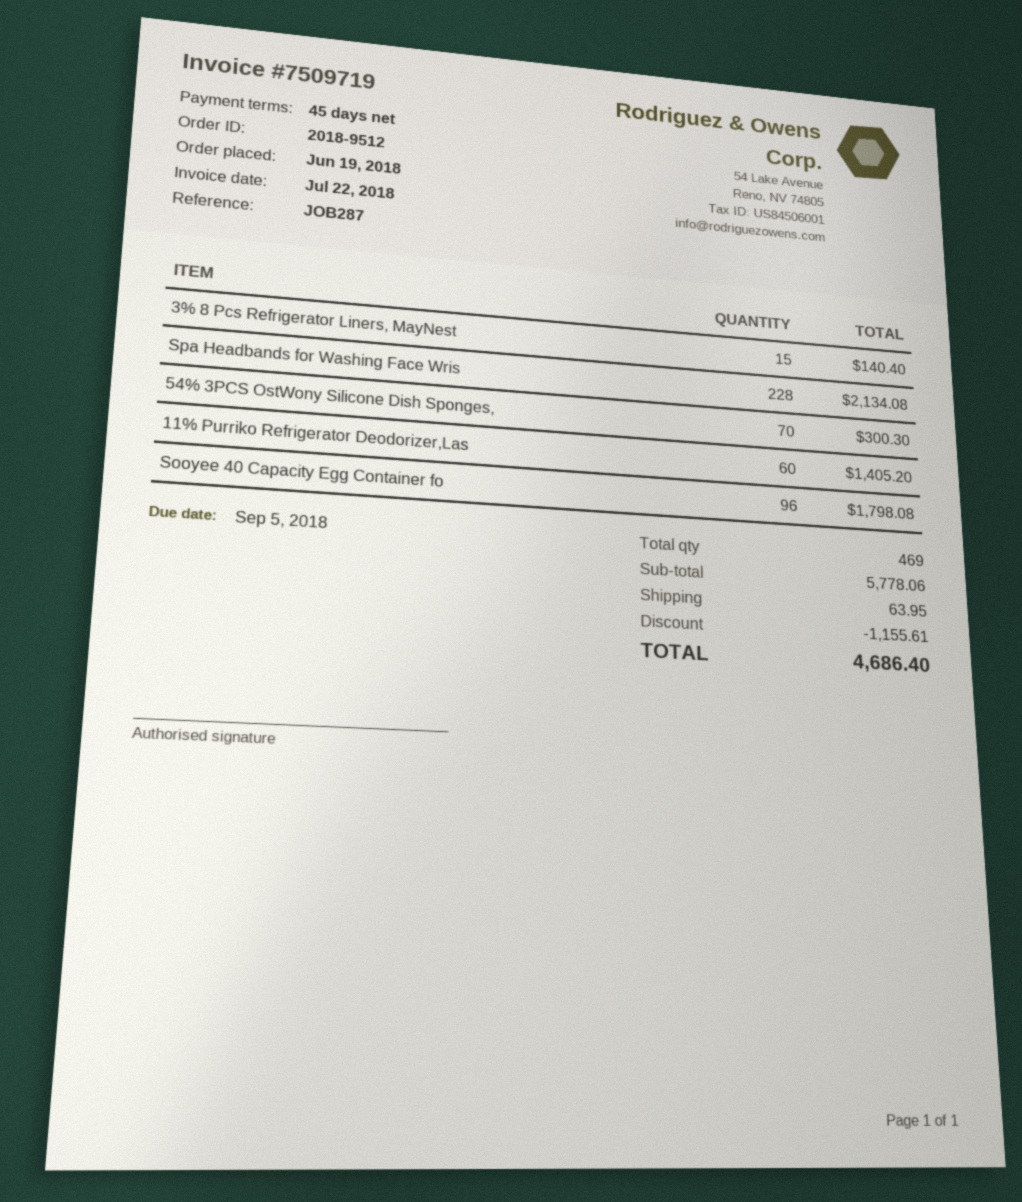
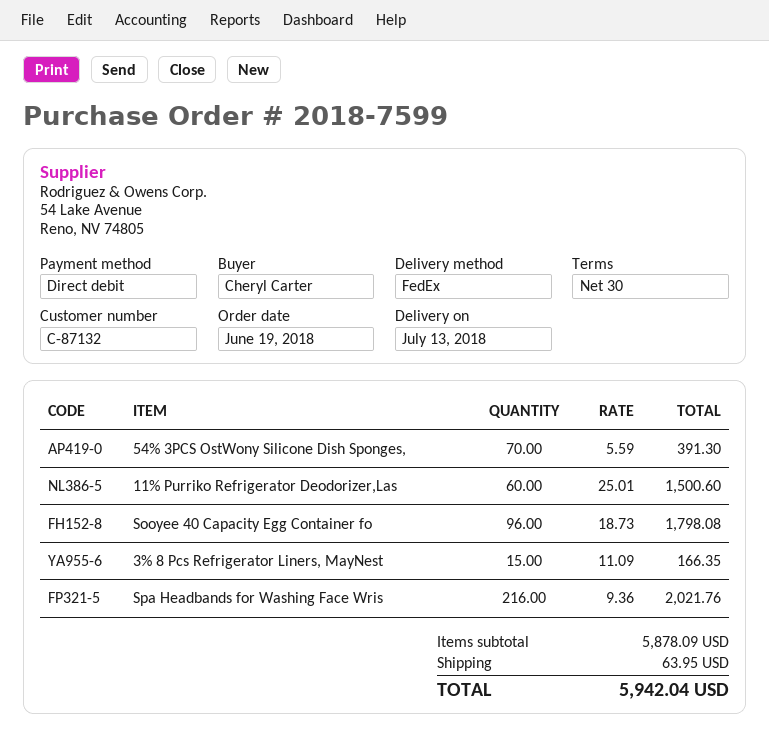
order number: 2018-9512 -> 2018-7599
payment terms: 45 days -> 30 days
3% 8 Pcs Refrigerator Liners, MayNest: 15 for 140.40 -> 15 for 166.35
Spa Headbands for Washing Face Wris: 228 for 2134.08 -> 216 for 2021.76
54% 3PCS OstWony Silicone Dish Sponges,: 70 for 300.30 -> 70 for 391.30
11% Purriko Refrigerator Deodorizer,Las: 60 for 1405.20 -> 60 for 1500.60
subtotal: 5778.06 -> 5878.09
discount: 1155.61 -> none
total: 4686.40 -> 5942.04

